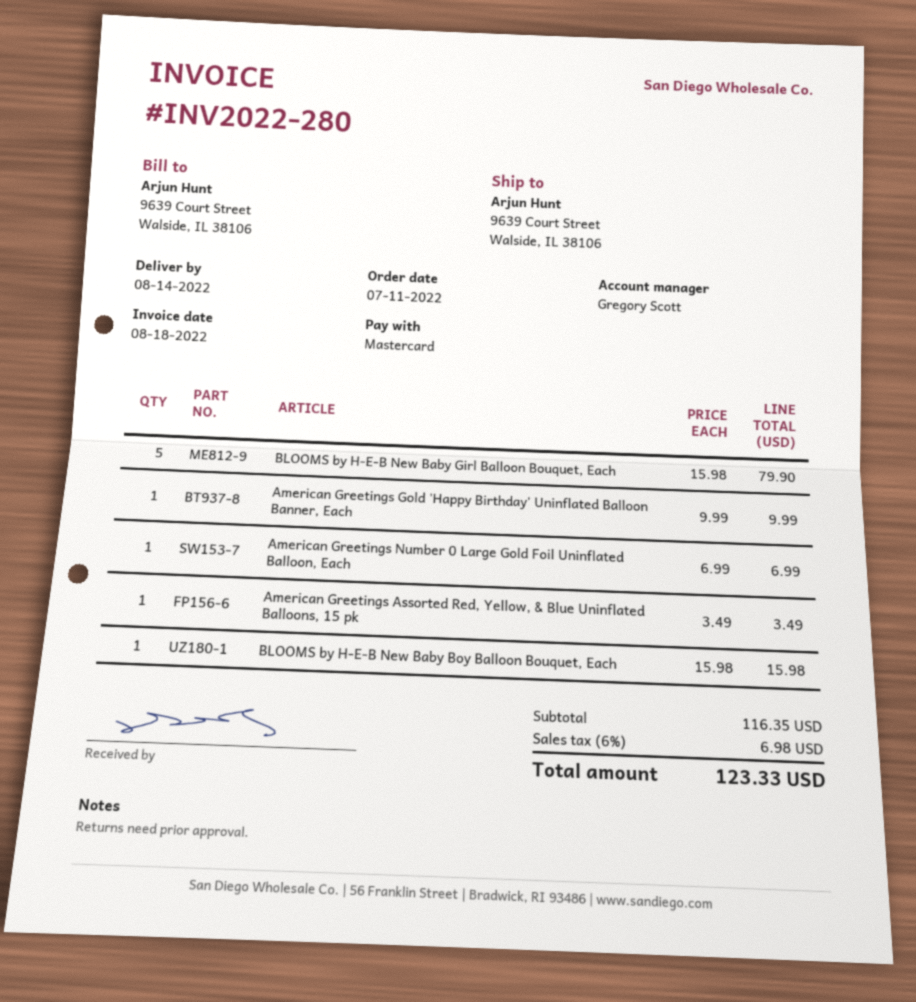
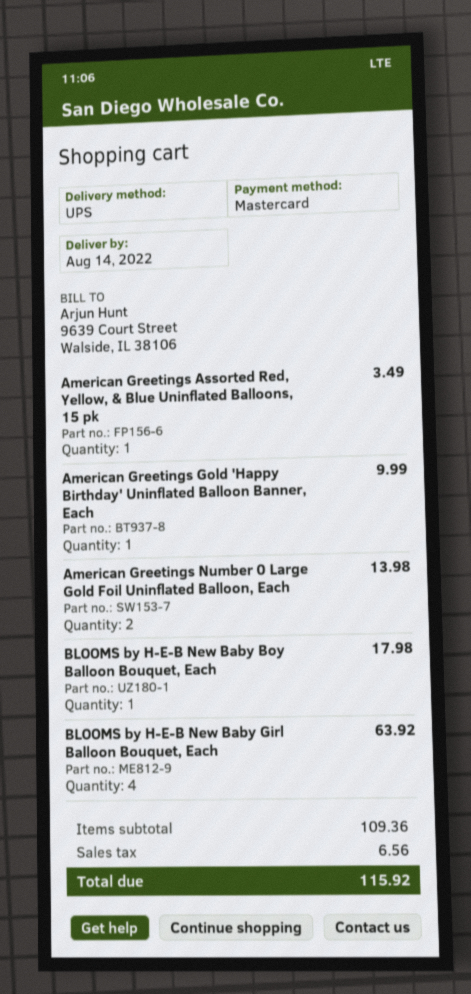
BLOOMS by H-E-B New Baby Girl Balloon Bouquet, Each: 5 for 79.90 -> 4 for 63.92
American Greetings Number 0 Large Gold Foil Uninflated Balloon, Each: 1 for 6.99 -> 2 for 13.98
BLOOMS by H-E-B New Baby Boy Balloon Bouquet, Each: 1 for 15.98 -> 1 for 17.98
subtotal: 116.35 -> 109.36
tax: 6.98 -> 6.56
total: 123.33 -> 115.92

